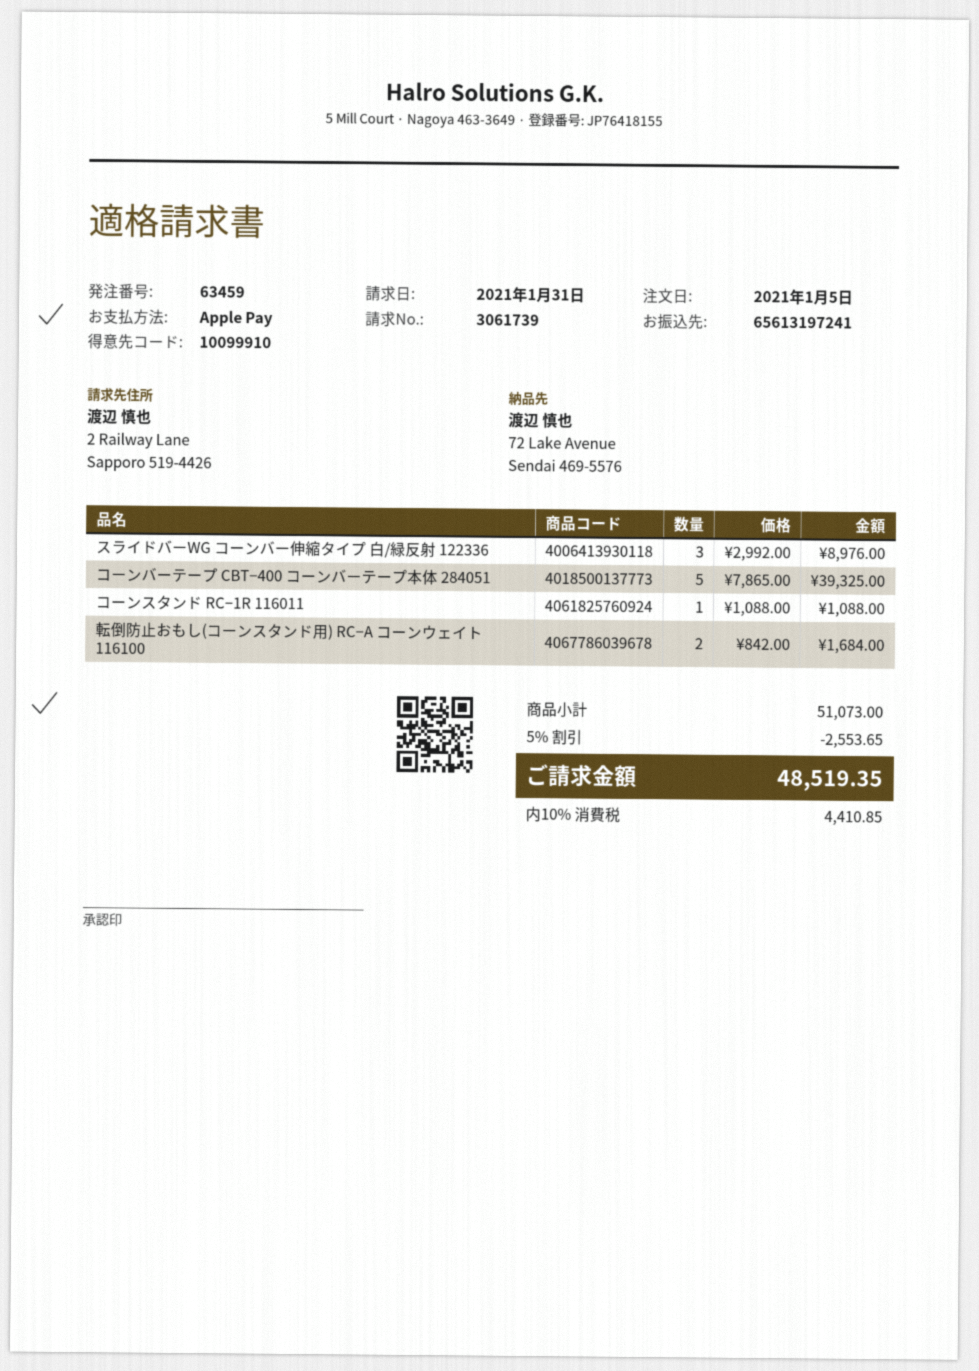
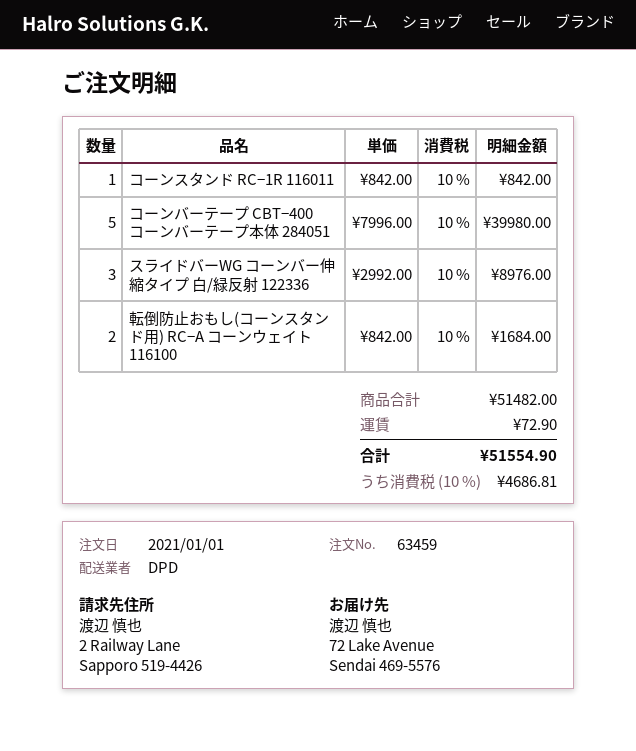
order date: 2021-01-05 -> 2021-01-01
コーンバーテープ CBT−400 コーンバーテープ本体 284051: 5 x 7865.00 = 39325.00 -> 5 x 7996.00 = 39980.00
コーンスタンド RC−1R 116011: 1 x 1088.00 = 1088.00 -> 1 x 842.00 = 842.00
subtotal: 51073.00 -> 51482.00
discount: 5% = 2553.65 -> none
shipping: none -> 72.90
tax: 10% = 4410.85 -> 10% = 4686.81
total: 48519.35 -> 51554.90

